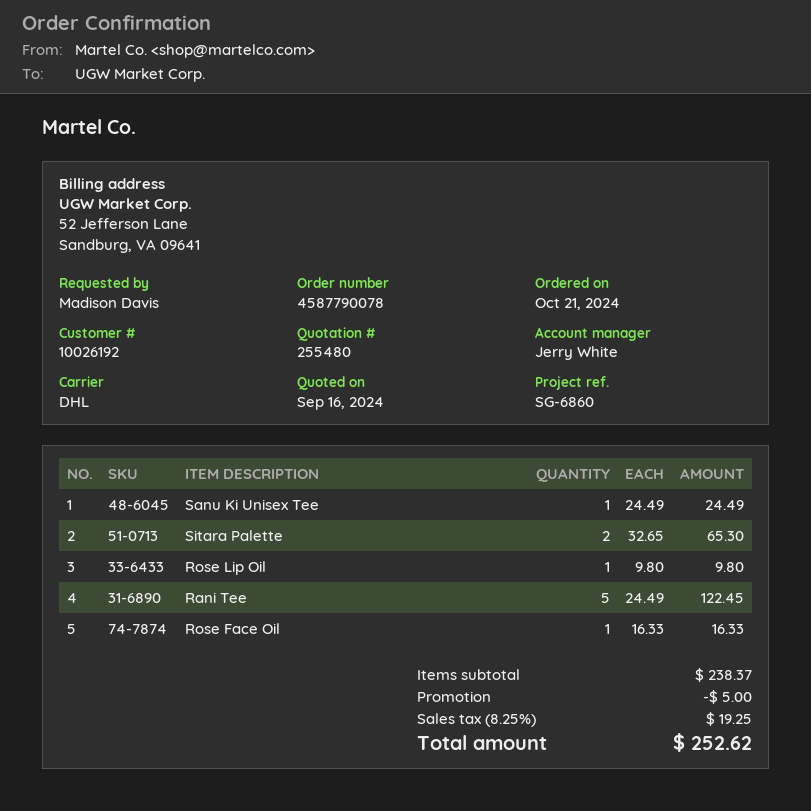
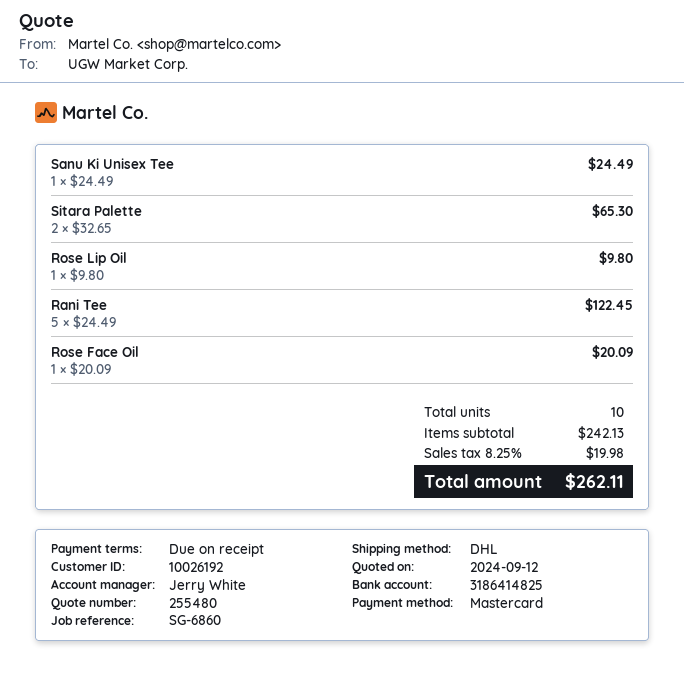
quote date: 2024-09-16 -> 2024-09-12
Rose Face Oil: 1 x 16.33 = 16.33 -> 1 x 20.09 = 20.09
subtotal: 238.37 -> 242.13
discount: 5.00 -> none
tax: 8.25% = 19.25 -> 8.25% = 19.98
total: 252.62 -> 262.11

